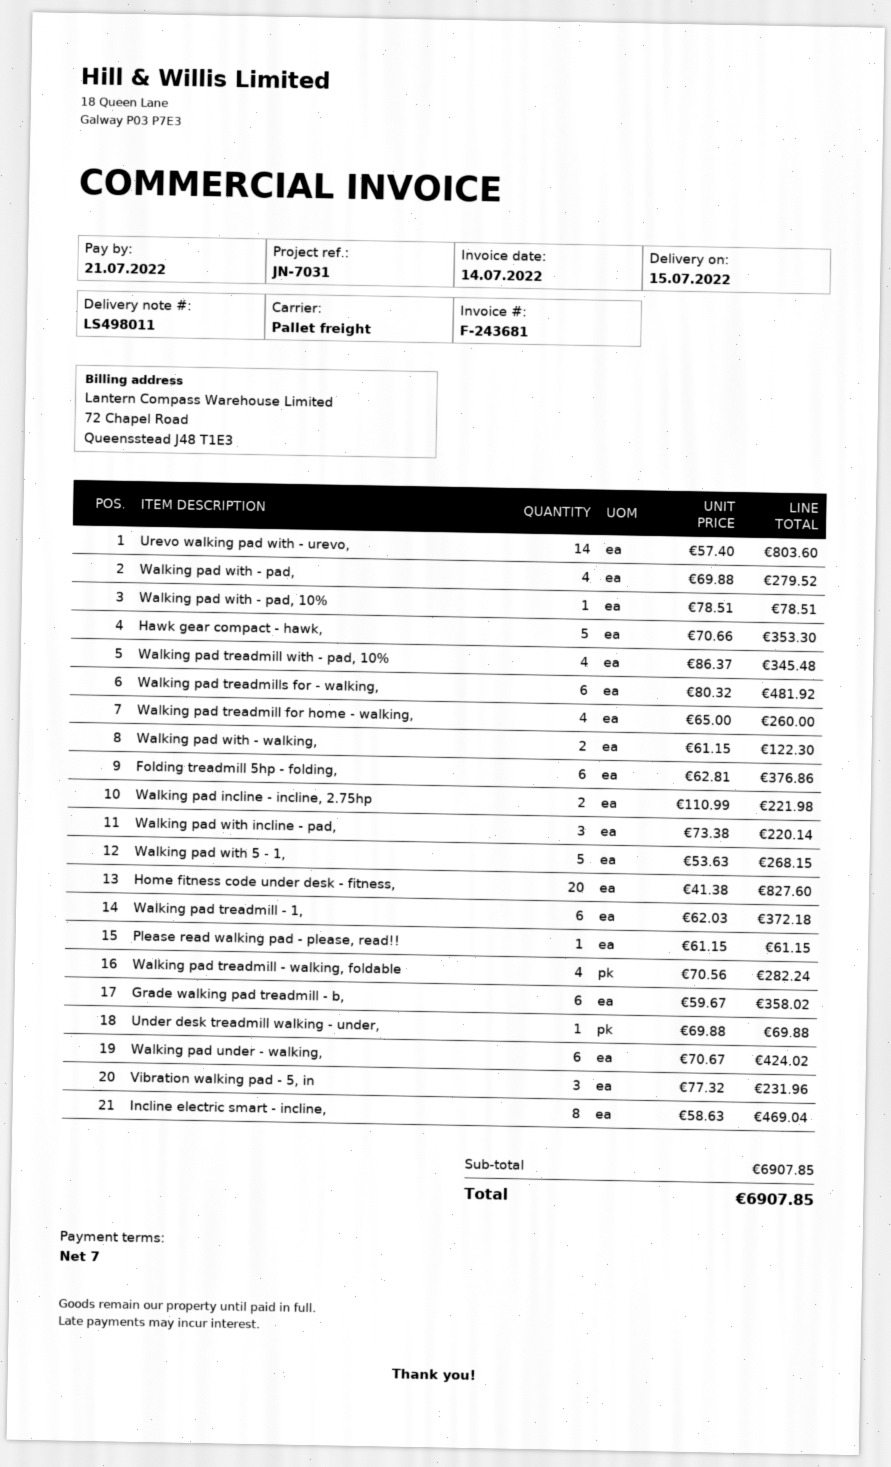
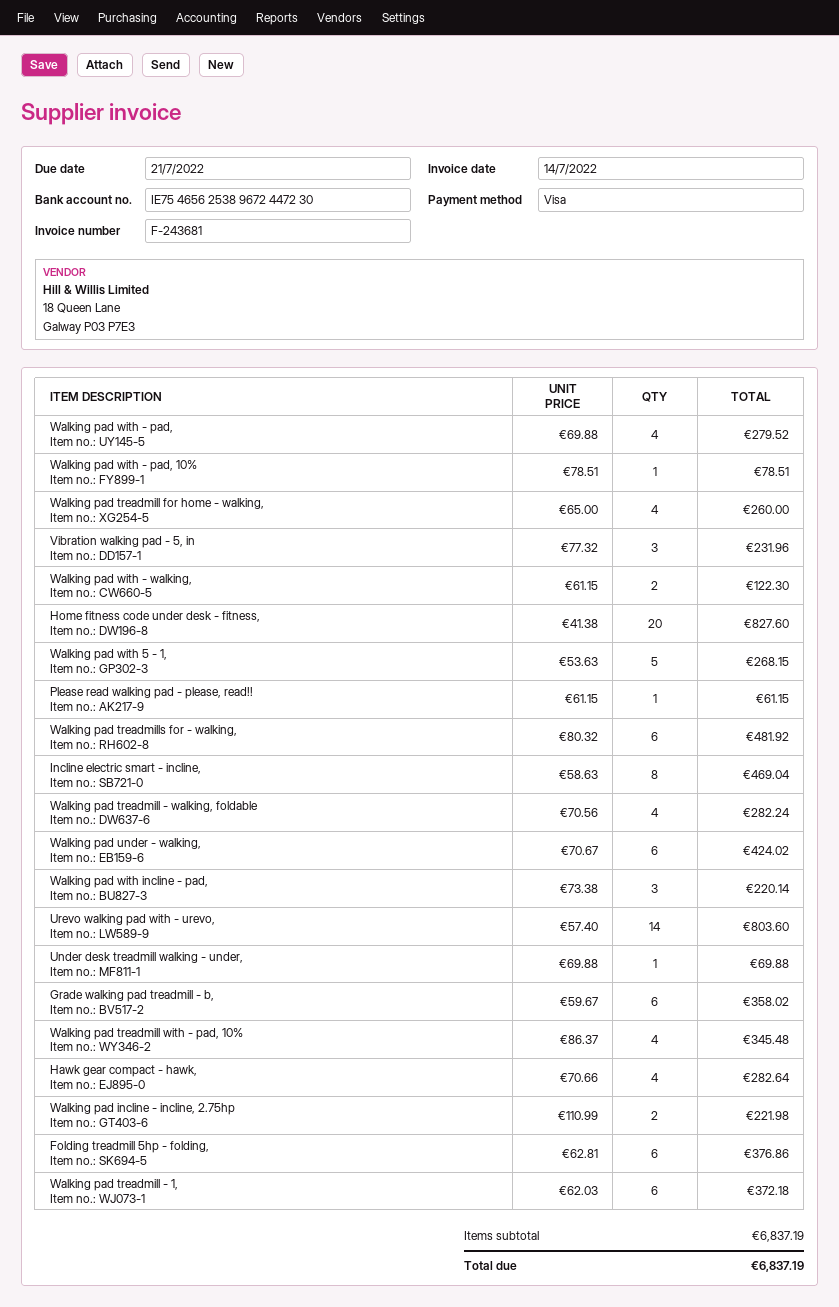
Hawk gear compact - hawk,: 5 x 70.66 = 353.30 -> 4 x 70.66 = 282.64
subtotal: 6907.85 -> 6837.19
total: 6907.85 -> 6837.19

